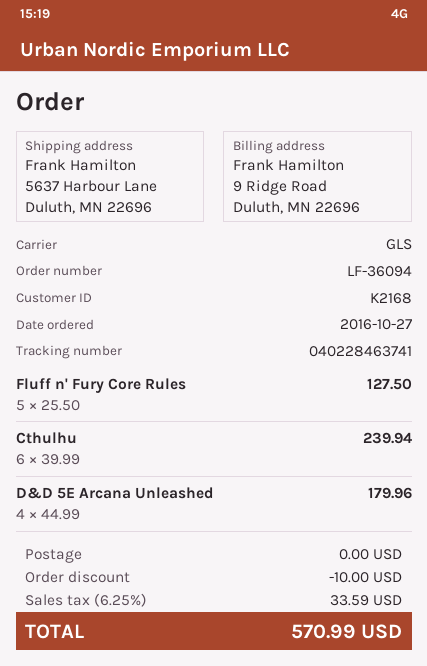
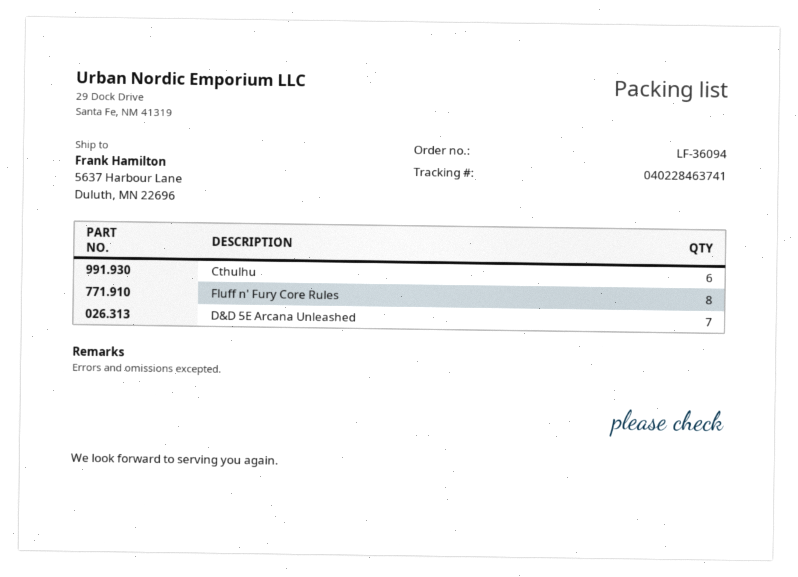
Fluff n' Fury Core Rules: 5 -> 8
D&D 5E Arcana Unleashed: 4 -> 7

